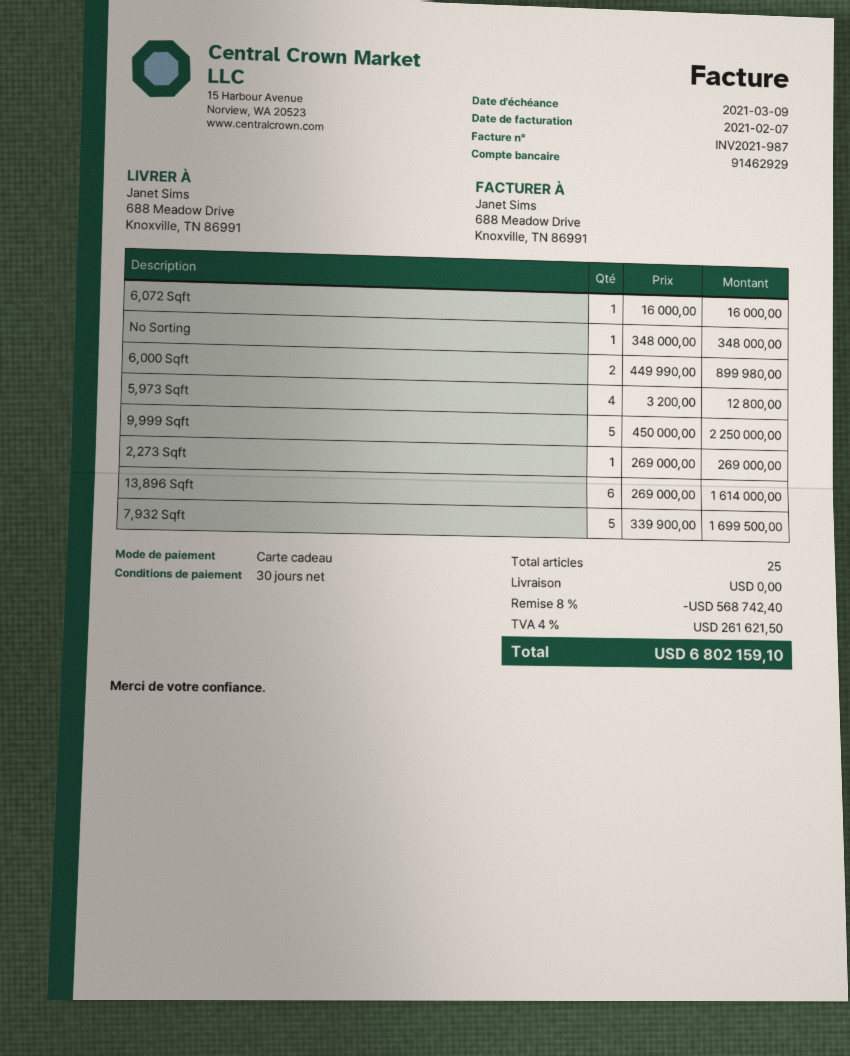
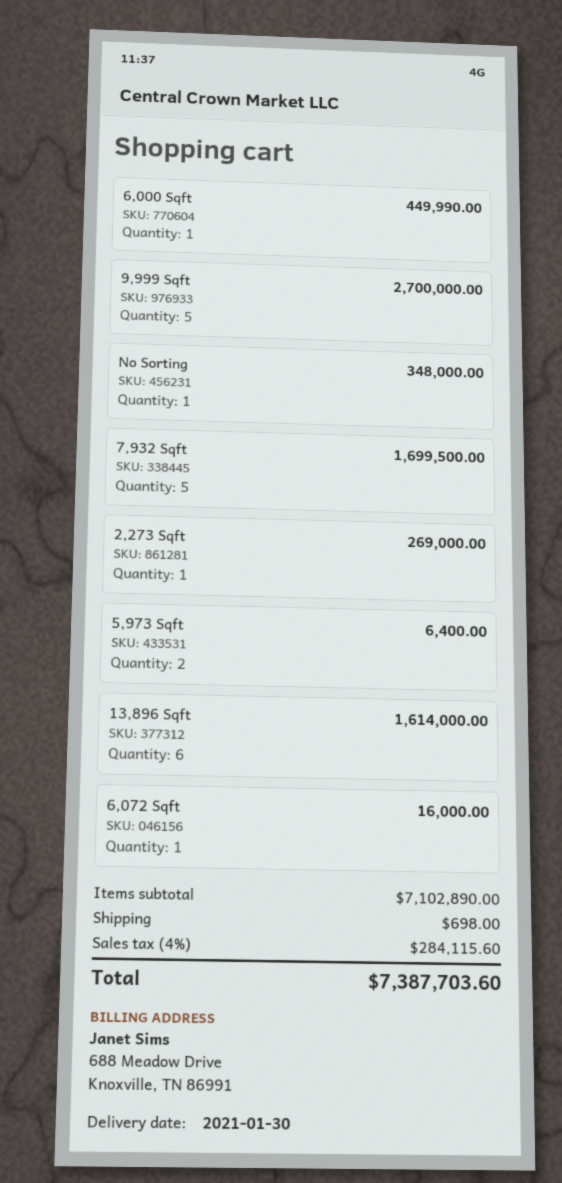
6,000 Sqft: 2 for 899980.00 -> 1 for 449990.00
5,973 Sqft: 4 for 12800.00 -> 2 for 6400.00
9,999 Sqft: 5 for 2250000.00 -> 5 for 2700000.00
discount: 8% = 568742.40 -> none
shipping: 0.00 -> 698.00
tax: 4% = 261621.50 -> 4% = 284115.60
total: 6802159.10 -> 7387703.60

